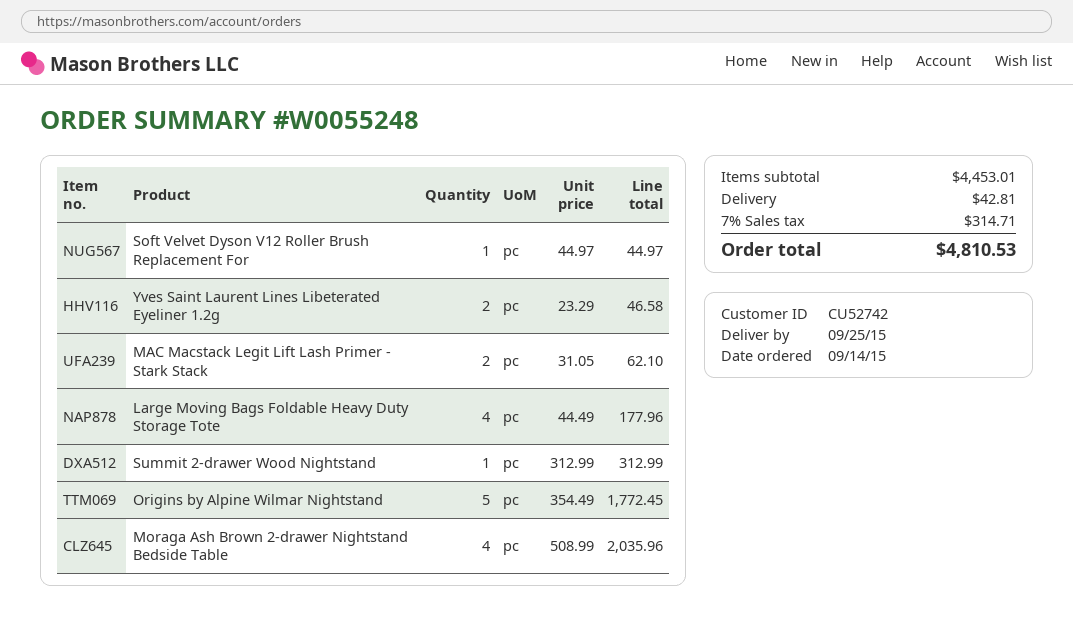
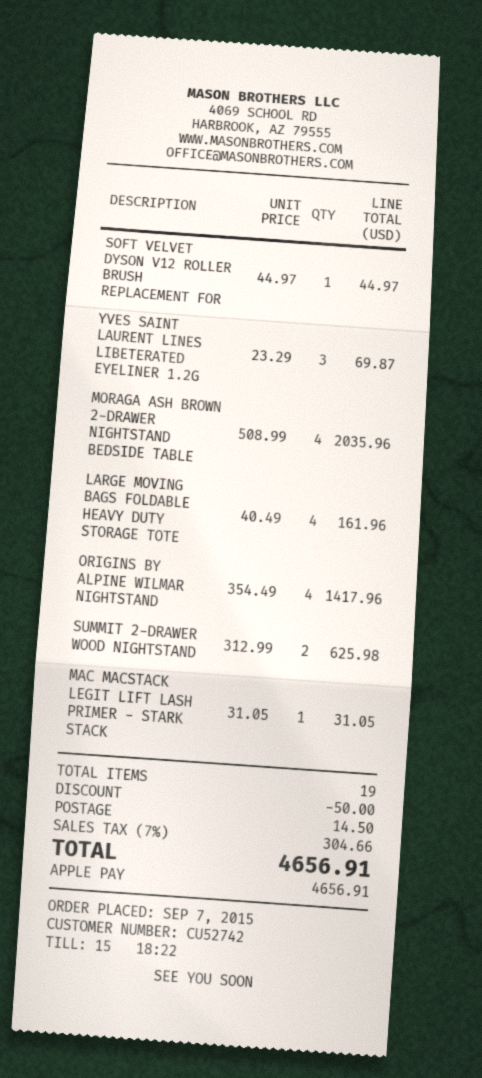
order date: 2015-09-14 -> 2015-09-07
Yves Saint Laurent Lines Libeterated Eyeliner 1.2g: 2 x 23.29 = 46.58 -> 3 x 23.29 = 69.87
MAC Macstack Legit Lift Lash Primer - Stark Stack: 2 x 31.05 = 62.10 -> 1 x 31.05 = 31.05
Large Moving Bags Foldable Heavy Duty Storage Tote: 4 x 44.49 = 177.96 -> 4 x 40.49 = 161.96
Summit 2-drawer Wood Nightstand: 1 x 312.99 = 312.99 -> 2 x 312.99 = 625.98
Origins by Alpine Wilmar Nightstand: 5 x 354.49 = 1772.45 -> 4 x 354.49 = 1417.96
discount: none -> 50.00
shipping: 42.81 -> 14.50
tax: 7% = 314.71 -> 7% = 304.66
total: 4810.53 -> 4656.91

